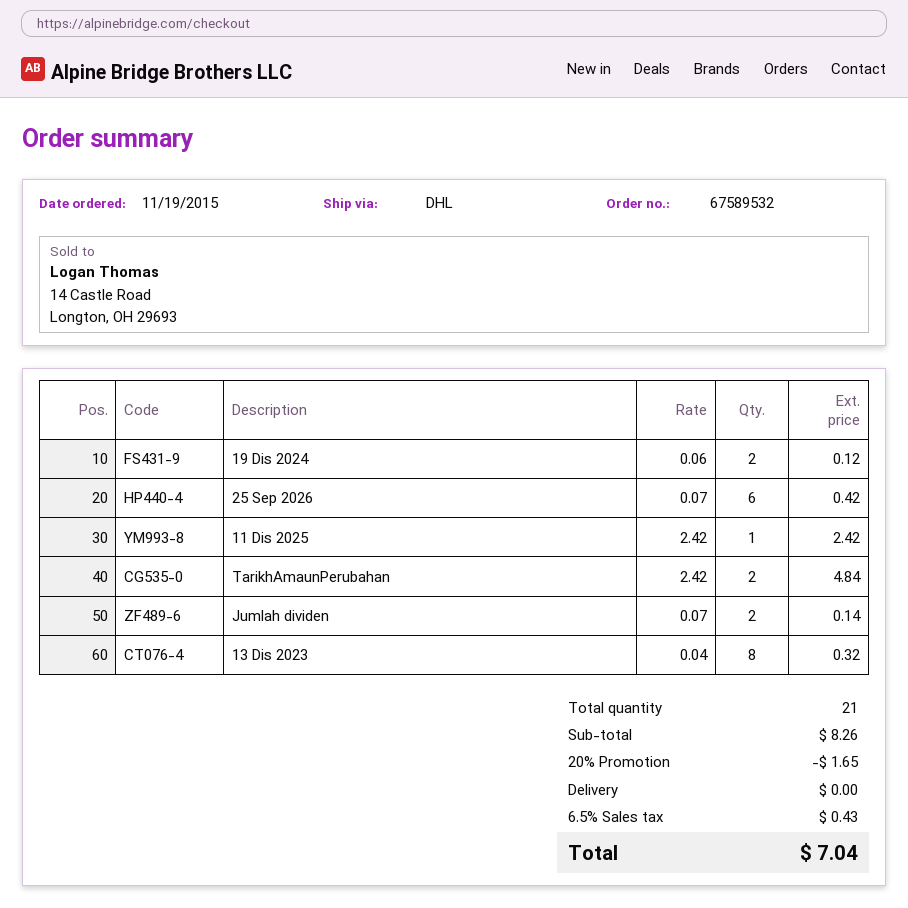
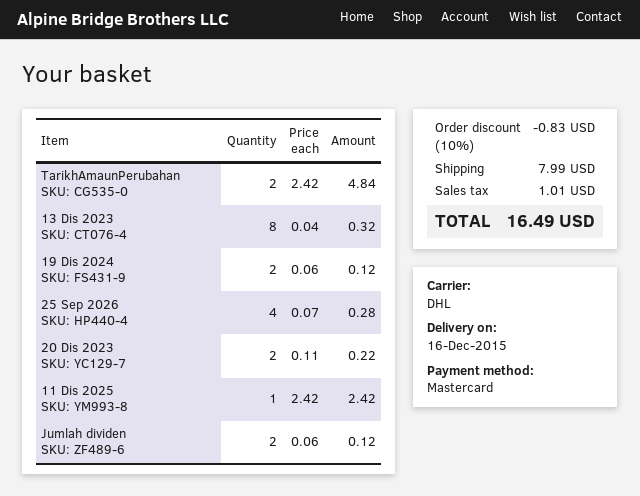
25 Sep 2026: 6 x 0.07 = 0.42 -> 4 x 0.07 = 0.28
Jumlah dividen: 2 x 0.07 = 0.14 -> 2 x 0.06 = 0.12
20 Dis 2023: none -> 2 x 0.11 = 0.22
discount: 20% = 1.65 -> 10% = 0.83
shipping: 0.00 -> 7.99
tax: 0.43 -> 1.01
total: 7.04 -> 16.49

